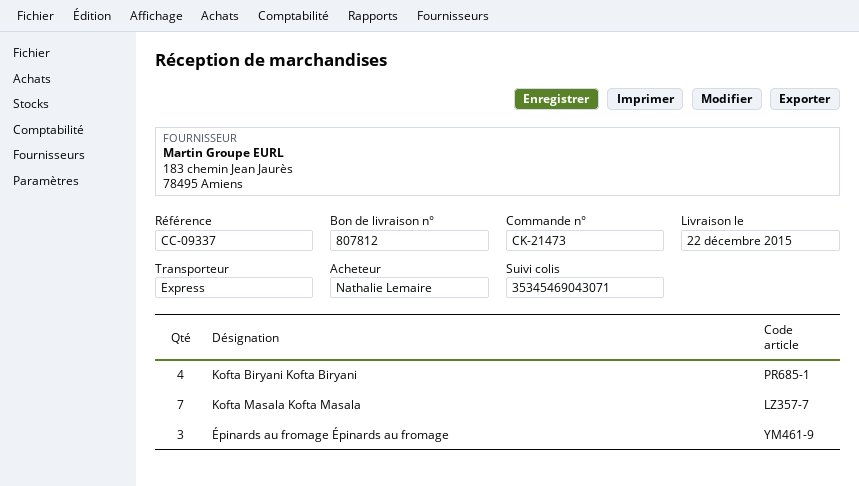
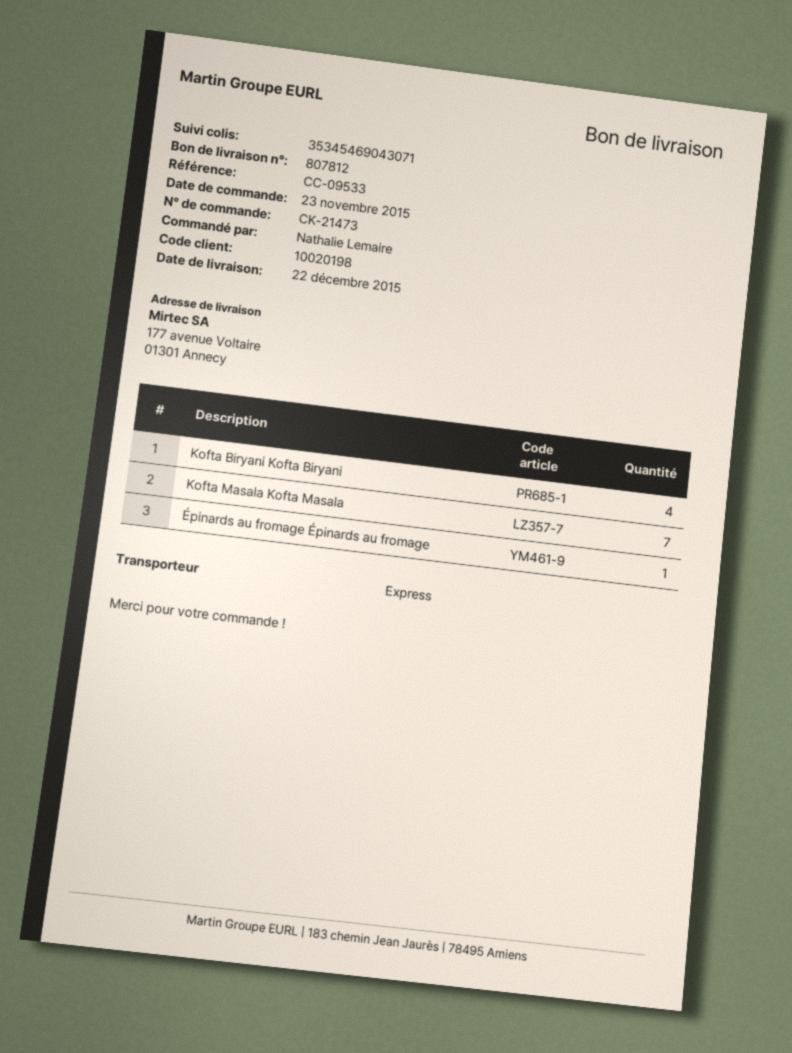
reference: CC-09337 -> CC-09533
Épinards au fromage Épinards au fromage: 3 -> 1

